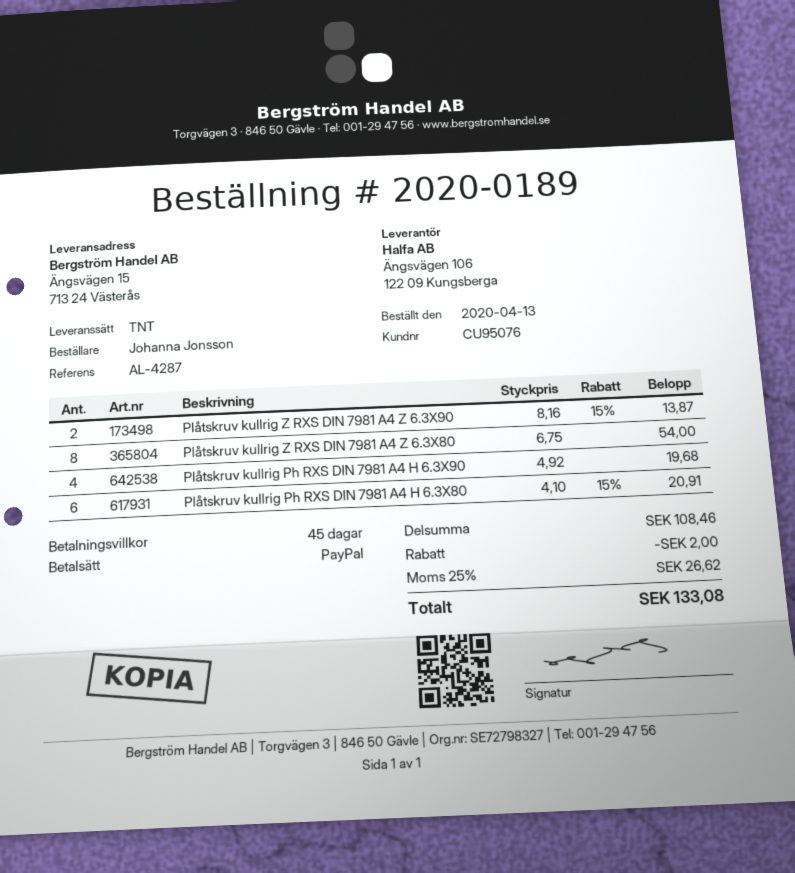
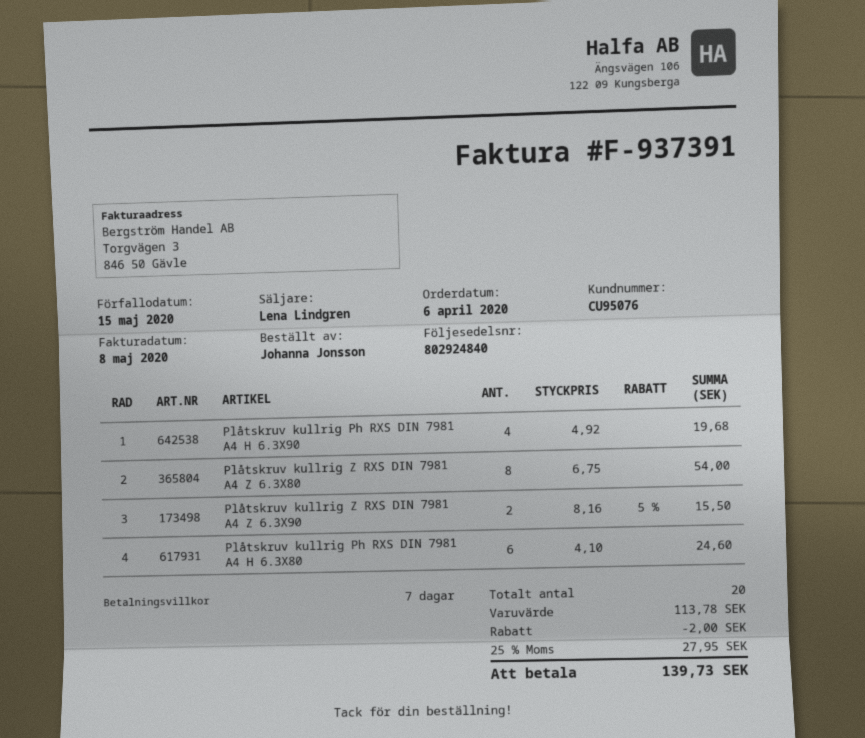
order date: 2020-04-13 -> 2020-04-06
payment terms: 45 days -> 7 days
Plåtskruv kullrig Z RXS DIN 7981 A4 Z 6.3X90: 2 x 8.16 - 15% = 13.87 -> 2 x 8.16 - 5% = 15.50
Plåtskruv kullrig Ph RXS DIN 7981 A4 H 6.3X80: 6 x 4.10 - 15% = 20.91 -> 6 x 4.10 = 24.60
subtotal: 108.46 -> 113.78
tax: 25% = 26.62 -> 25% = 27.95
total: 133.08 -> 139.73

